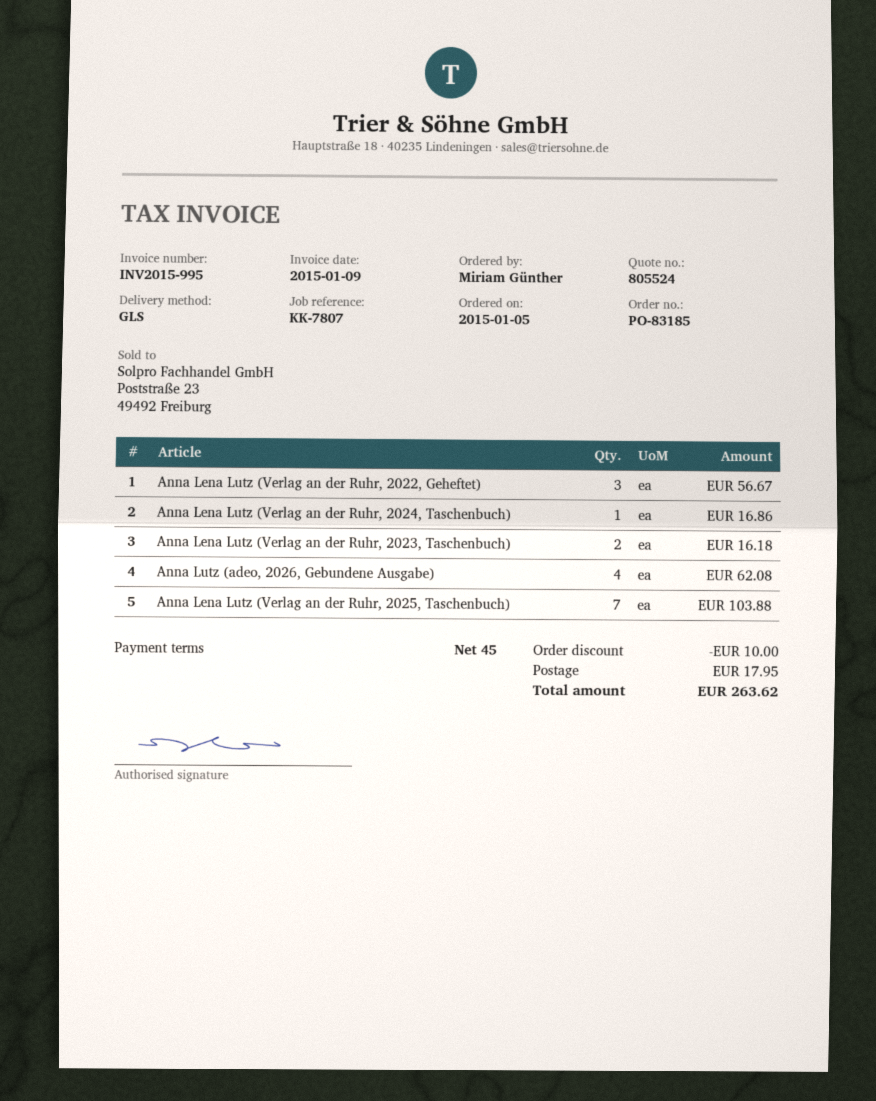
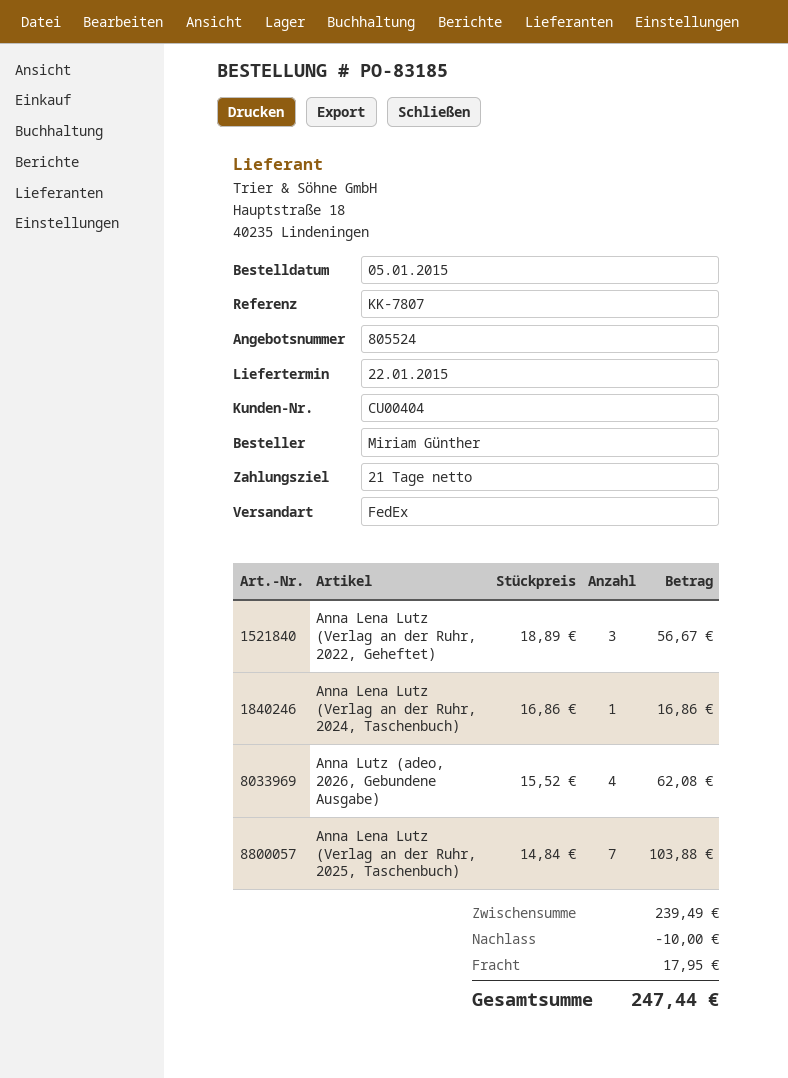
payment terms: 45 days -> 21 days
shipping method: GLS -> FedEx
Anna Lena Lutz (Verlag an der Ruhr, 2023, Taschenbuch): 2 for 16.18 -> none
total: 263.62 -> 247.44

